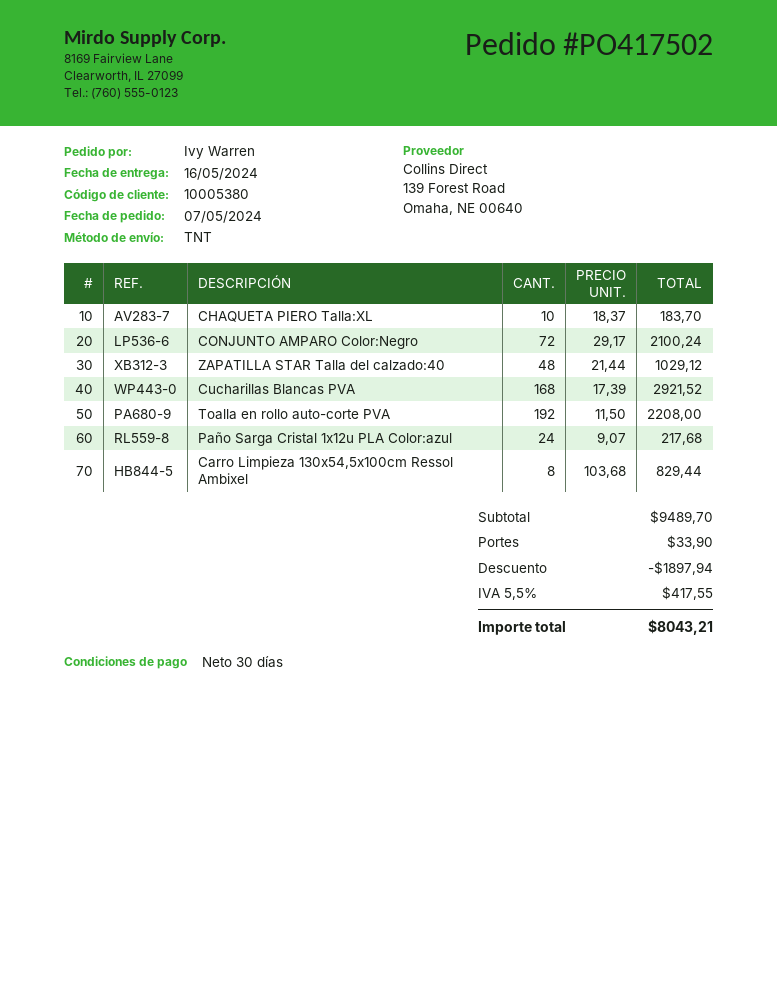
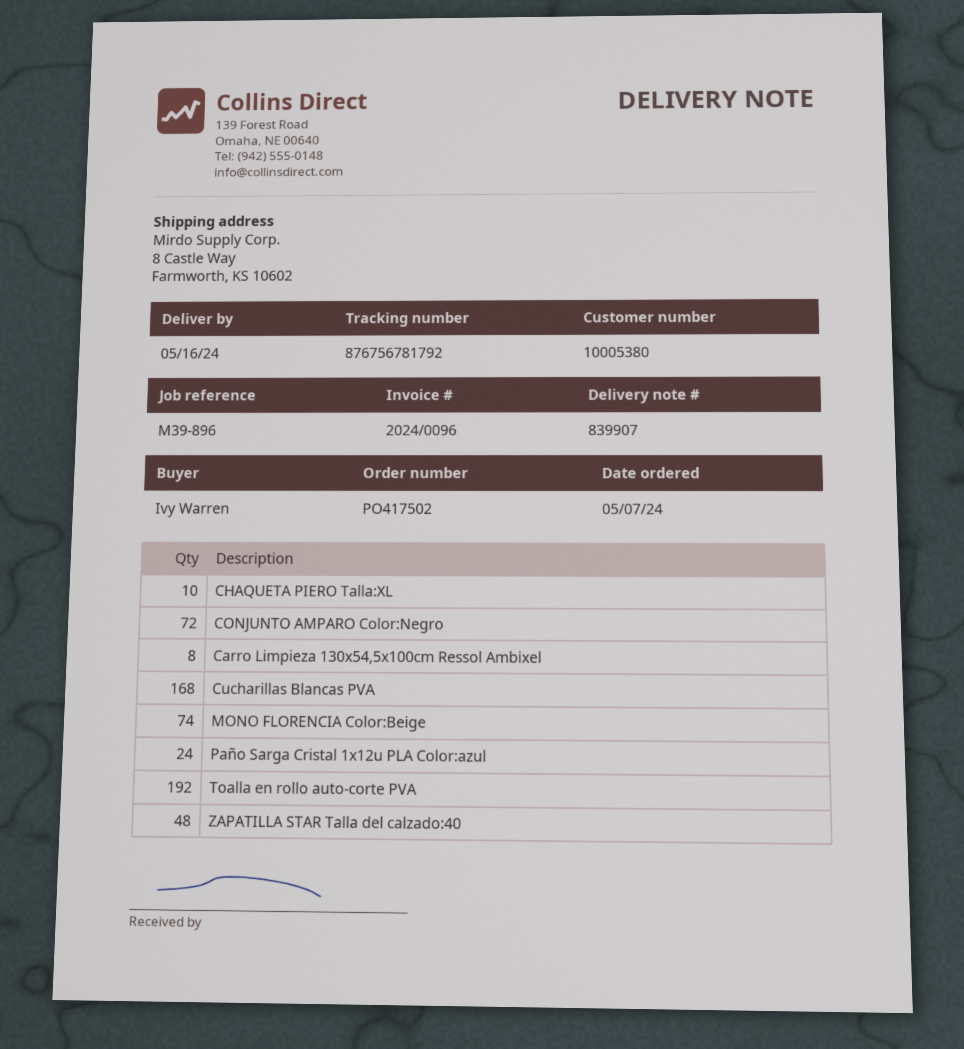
MONO FLORENCIA Color:Beige: none -> 74

